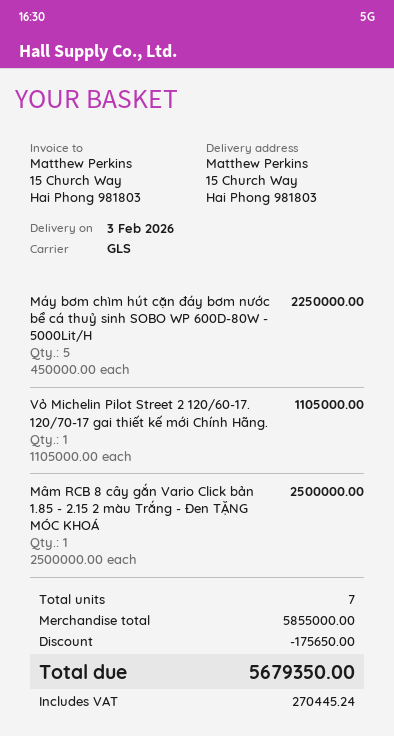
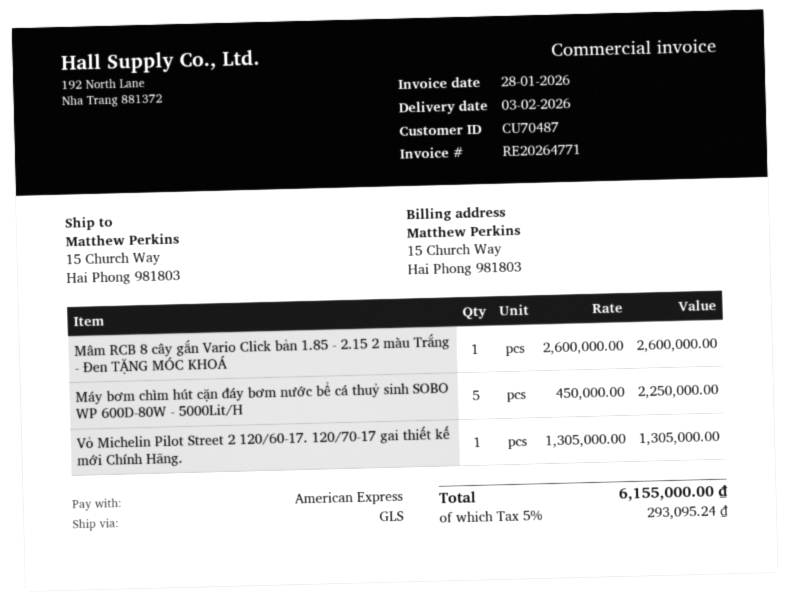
Vỏ Michelin Pilot Street 2 120/60-17. 120/70-17 gai thiết kế mới Chính Hãng.: 1 x 1105000.00 = 1105000.00 -> 1 x 1305000.00 = 1305000.00
Mâm RCB 8 cây gắn Vario Click bản 1.85 - 2.15 2 màu Trắng - Đen TẶNG MÓC KHOÁ: 1 x 2500000.00 = 2500000.00 -> 1 x 2600000.00 = 2600000.00
discount: 175650.00 -> none
tax: 270445.24 -> 293095.24
total: 5679350.00 -> 6155000.00

